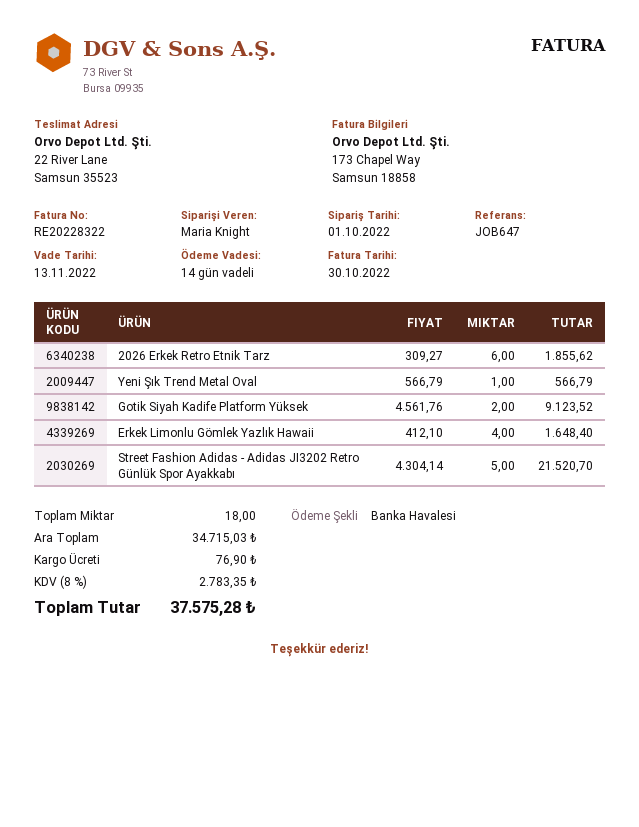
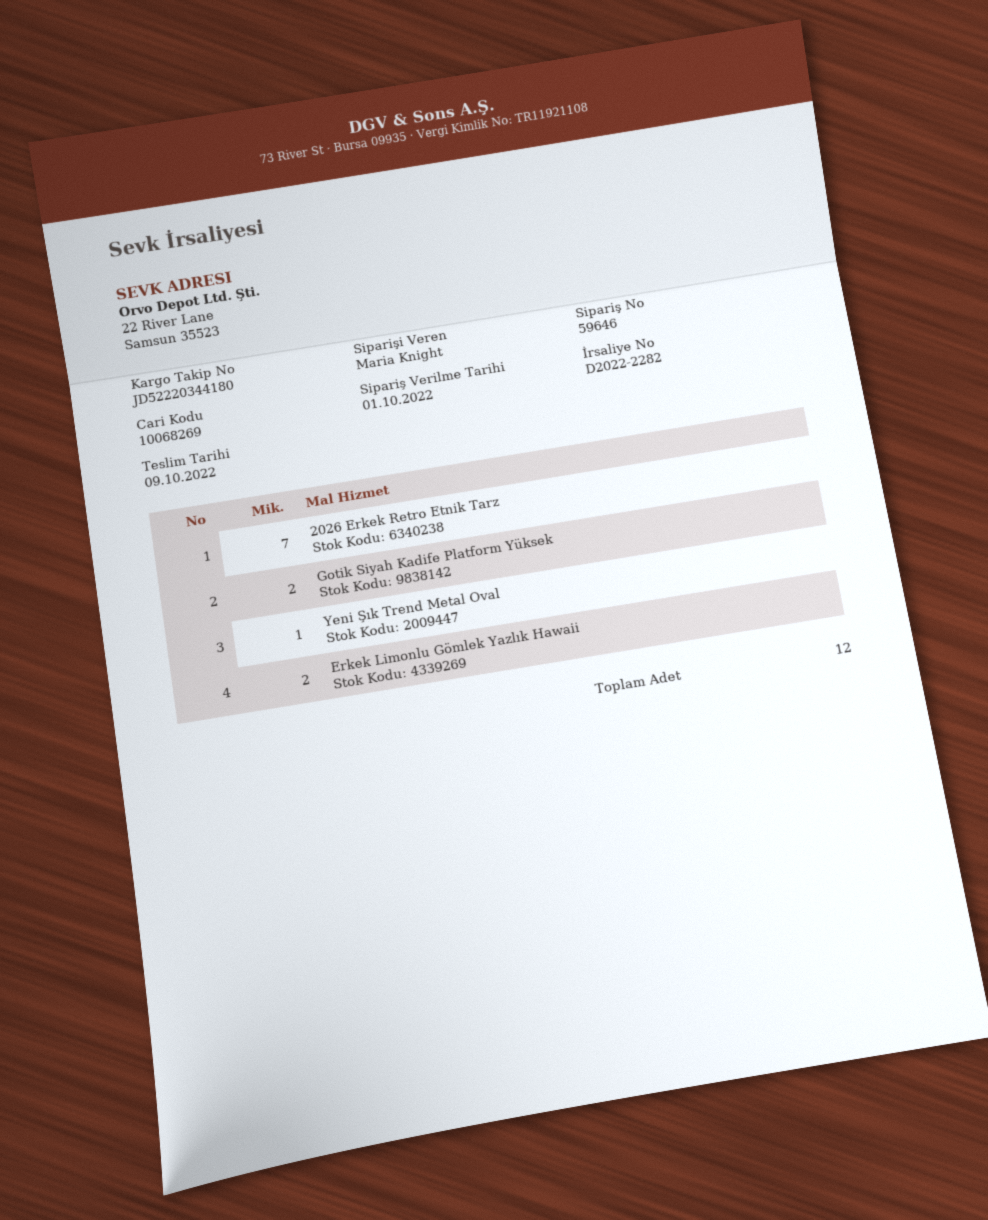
2026 Erkek Retro Etnik Tarz: 6 -> 7
Erkek Limonlu Gömlek Yazlık Hawaii: 4 -> 2
Street Fashion Adidas - Adidas JI3202 Retro Günlük Spor Ayakkabı: 5 -> none
total quantity: 18 -> 12

